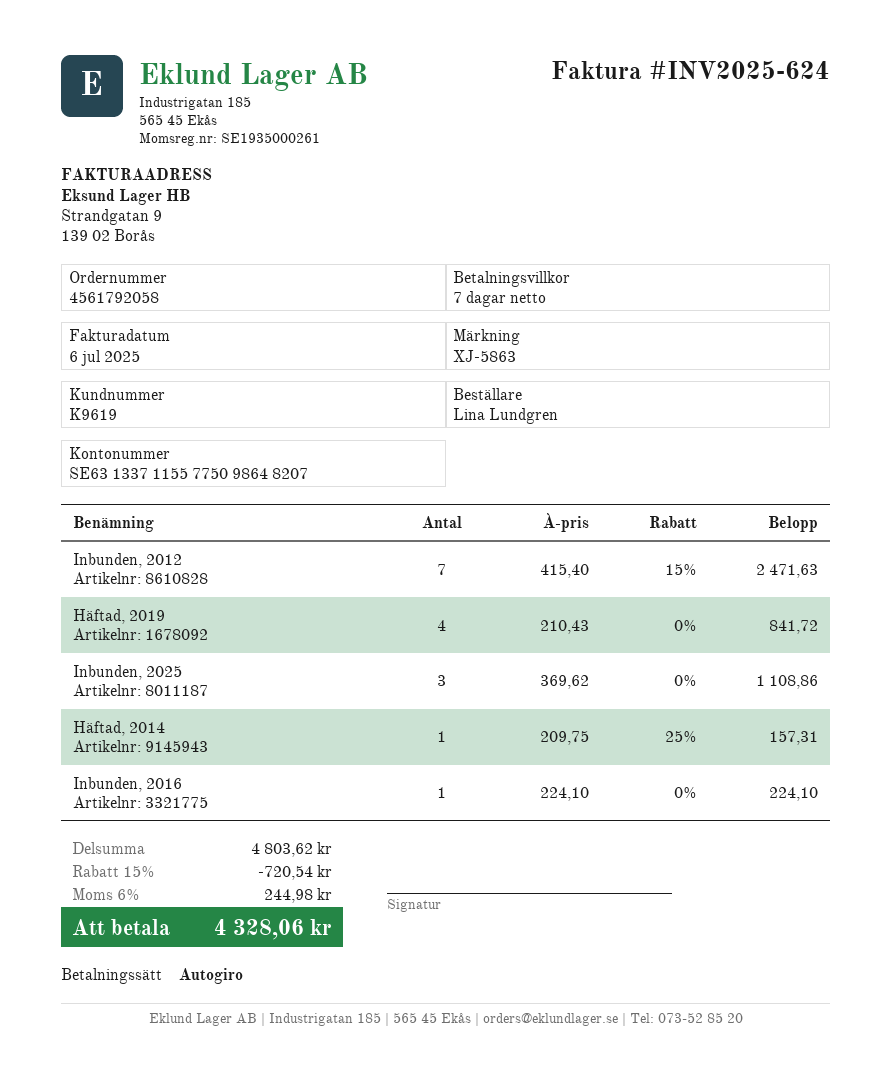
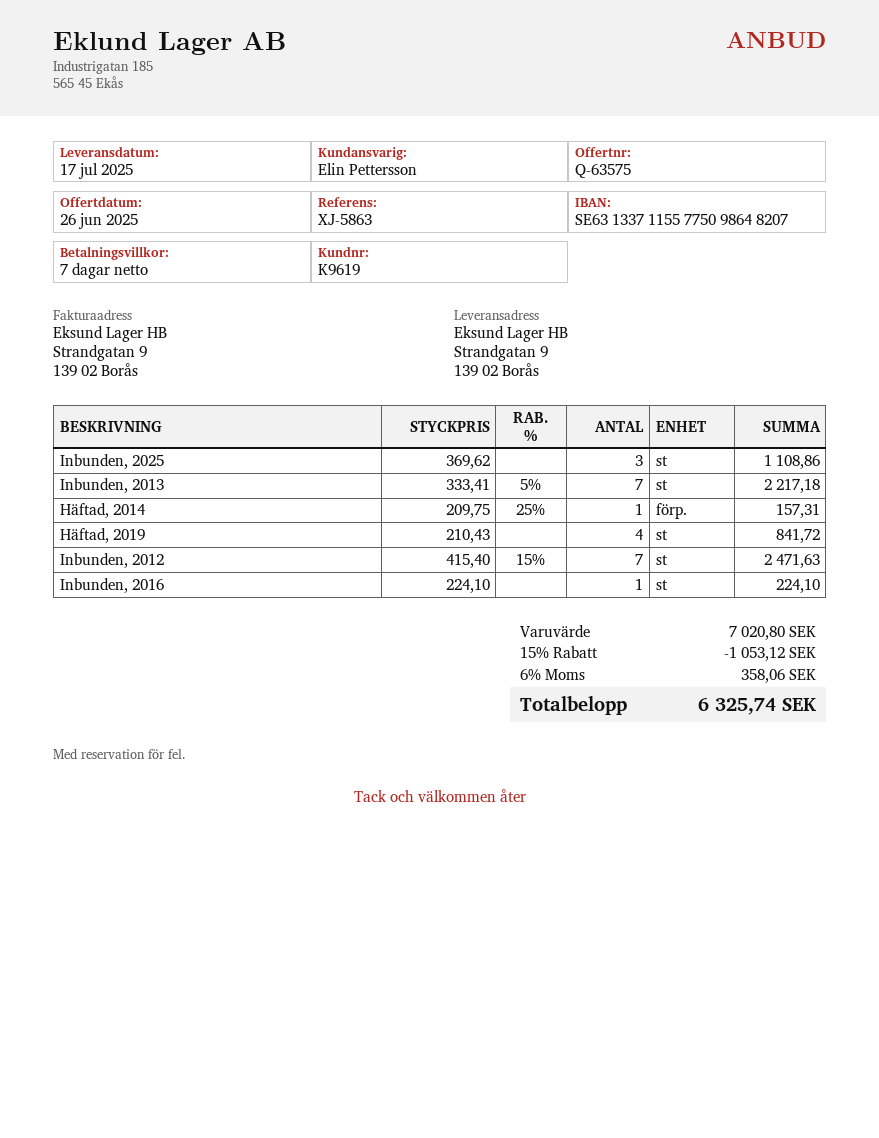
Inbunden, 2013: none -> 7 x 333.41 - 5% = 2217.18
subtotal: 4803.62 -> 7020.80
discount: 15% = 720.54 -> 15% = 1053.12
tax: 6% = 244.98 -> 6% = 358.06
total: 4328.06 -> 6325.74

